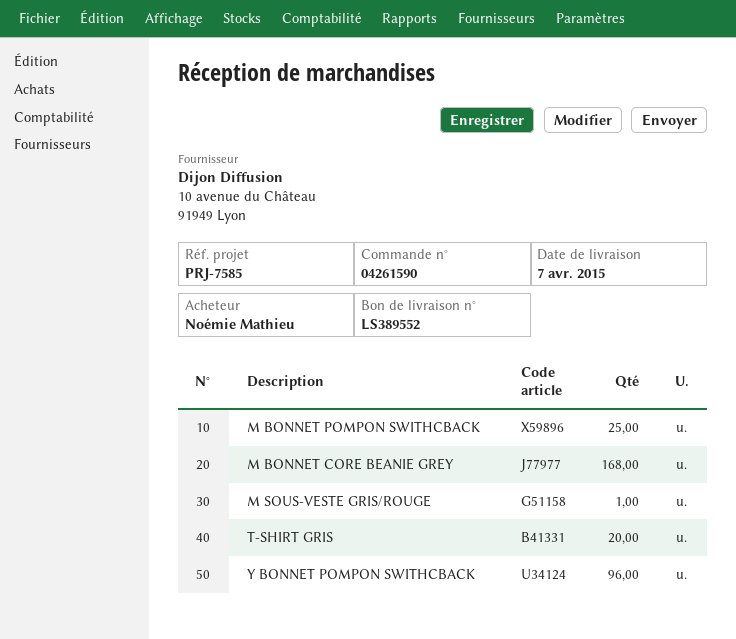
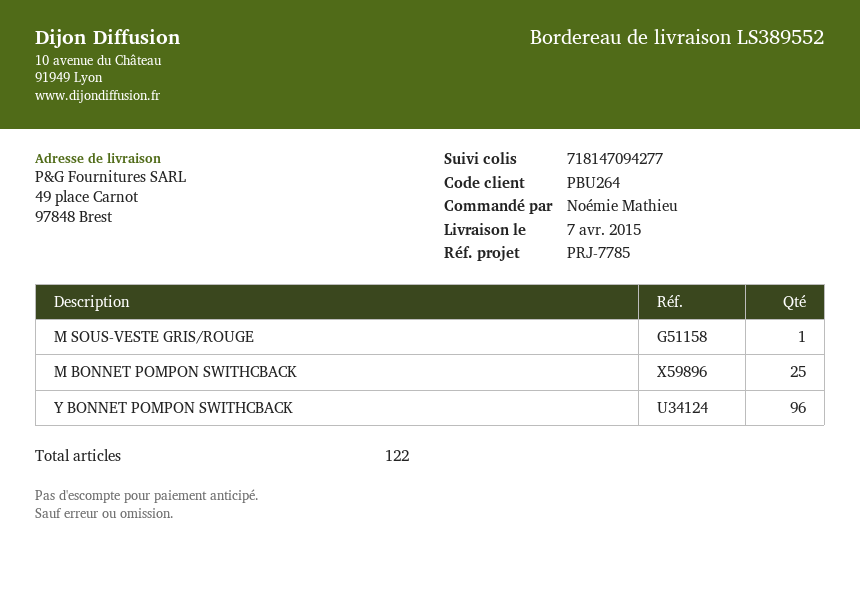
reference: PRJ-7585 -> PRJ-7785
M BONNET CORE BEANIE GREY: 168 -> none
T-SHIRT GRIS: 20 -> none

